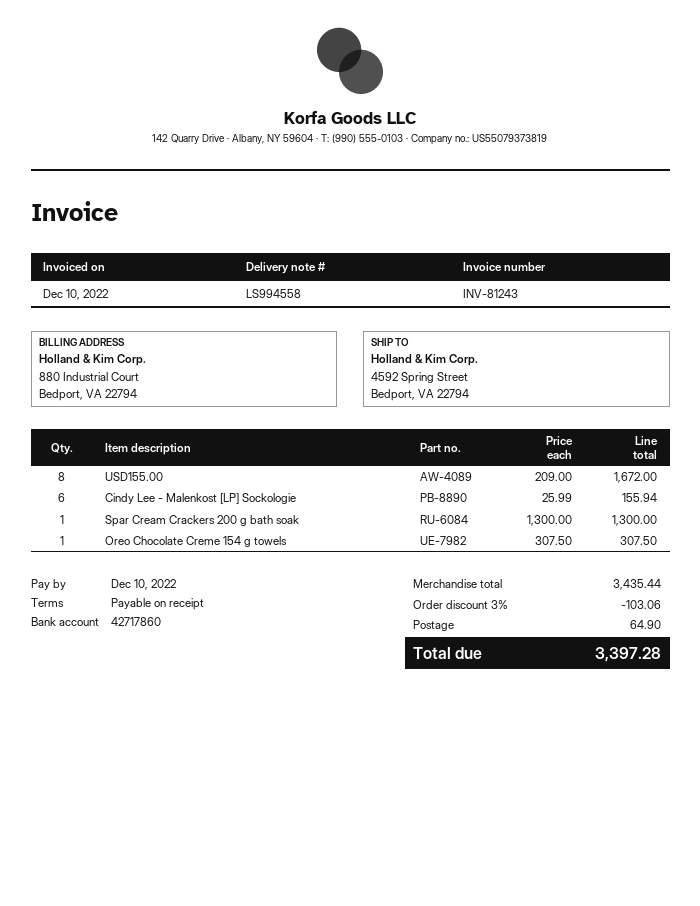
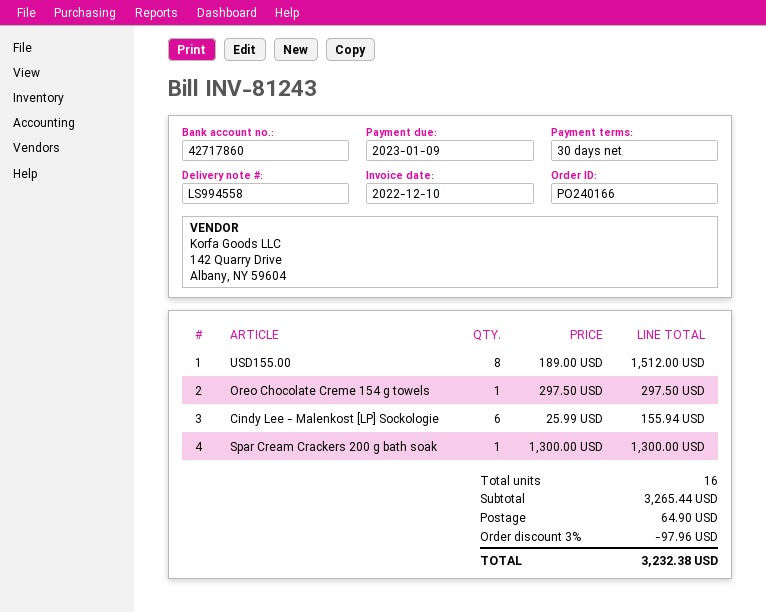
payment terms: on receipt -> 30 days
due date: 2022-12-10 -> 2023-01-09
USD155.00: 8 x 209.00 = 1672.00 -> 8 x 189.00 = 1512.00
Oreo Chocolate Creme 154 g towels: 1 x 307.50 = 307.50 -> 1 x 297.50 = 297.50
subtotal: 3435.44 -> 3265.44
discount: 3% = 103.06 -> 3% = 97.96
total: 3397.28 -> 3232.38

